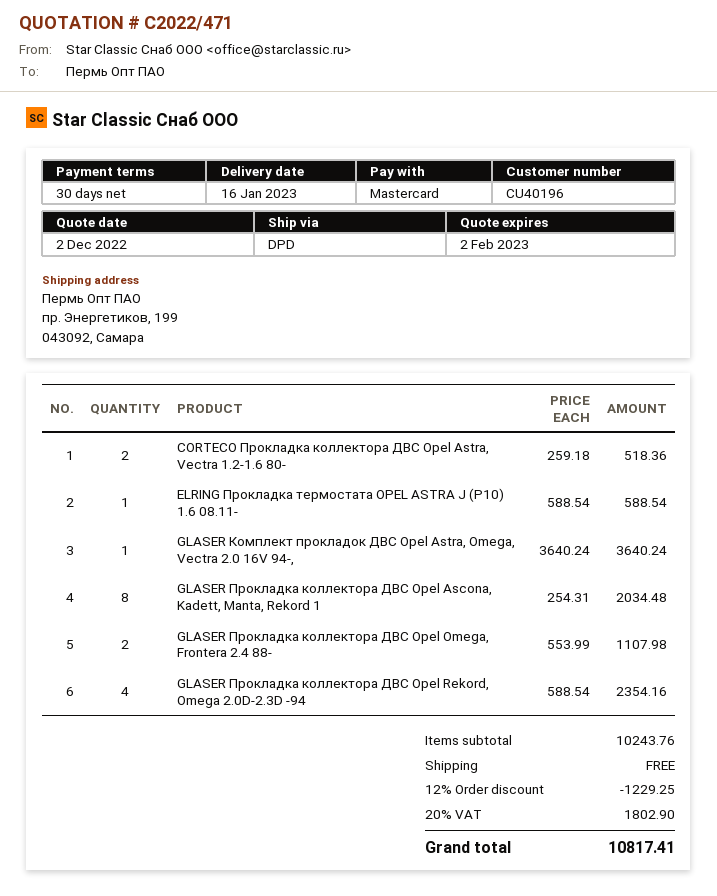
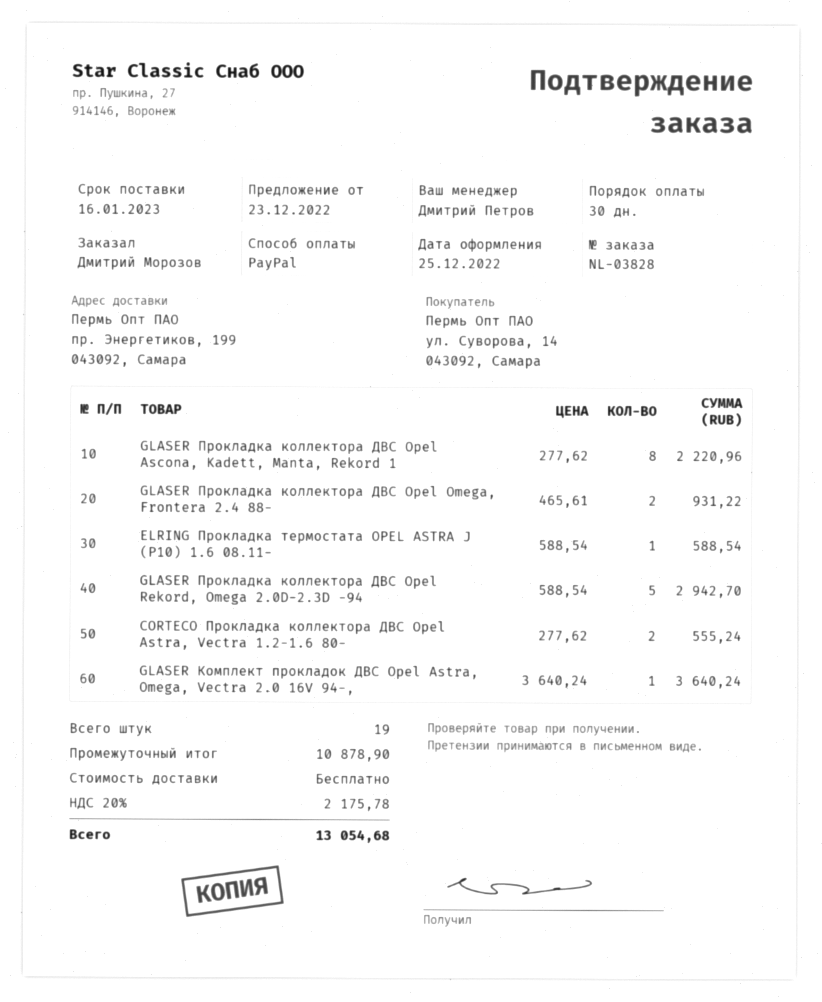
quote date: 2022-12-02 -> 2022-12-23
payment method: Mastercard -> PayPal
CORTECO Прокладка коллектора ДВС Opel Astra, Vectra 1.2-1.6 80-: 2 x 259.18 = 518.36 -> 2 x 277.62 = 555.24
GLASER Прокладка коллектора ДВС Opel Ascona, Kadett, Manta, Rekord 1: 8 x 254.31 = 2034.48 -> 8 x 277.62 = 2220.96
GLASER Прокладка коллектора ДВС Opel Omega, Frontera 2.4 88-: 2 x 553.99 = 1107.98 -> 2 x 465.61 = 931.22
GLASER Прокладка коллектора ДВС Opel Rekord, Omega 2.0D-2.3D -94: 4 x 588.54 = 2354.16 -> 5 x 588.54 = 2942.70
subtotal: 10243.76 -> 10878.90
discount: 12% = 1229.25 -> none
tax: 20% = 1802.90 -> 20% = 2175.78
total: 10817.41 -> 13054.68

